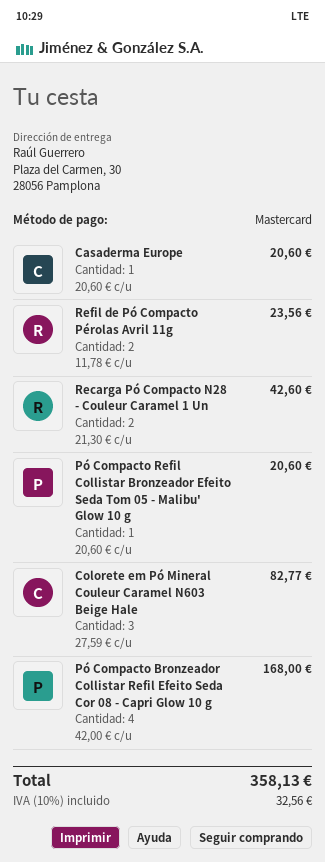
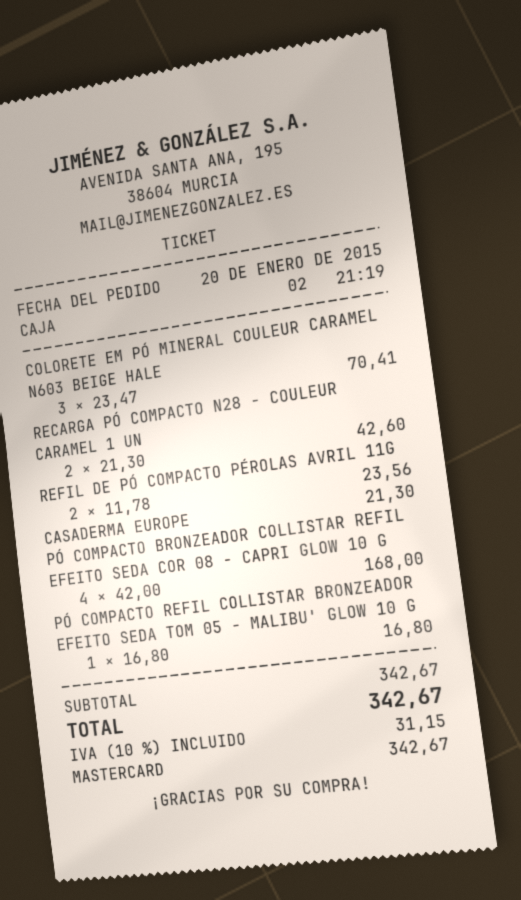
Casaderma Europe: 1 x 20.60 = 20.60 -> 1 x 21.30 = 21.30
Pó Compacto Refil Collistar Bronzeador Efeito Seda Tom 05 - Malibu' Glow 10 g: 1 x 20.60 = 20.60 -> 1 x 16.80 = 16.80
Colorete em Pó Mineral Couleur Caramel N603 Beige Hale: 3 x 27.59 = 82.77 -> 3 x 23.47 = 70.41
tax: 10% = 32.56 -> 10% = 31.15
total: 358.13 -> 342.67

